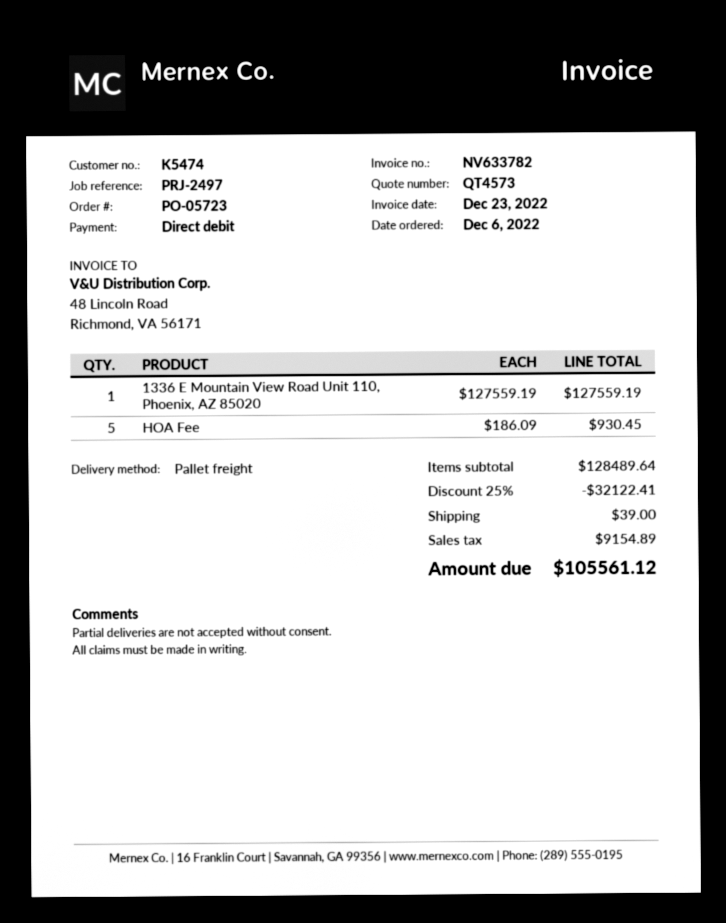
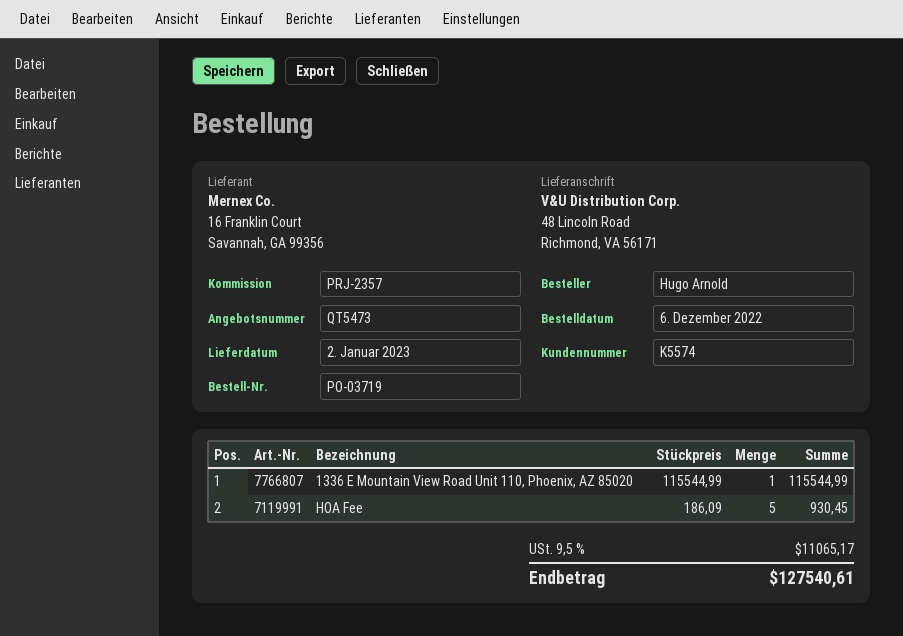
quote number: QT4573 -> QT5473
order number: PO-05723 -> PO-03719
customer number: K5474 -> K5574
reference: PRJ-2497 -> PRJ-2357
1336 E Mountain View Road Unit 110, Phoenix, AZ 85020: 1 x 127559.19 = 127559.19 -> 1 x 115544.99 = 115544.99
discount: 25% = 32122.41 -> none
shipping: 39.00 -> none
tax: 9154.89 -> 11065.17
total: 105561.12 -> 127540.61

